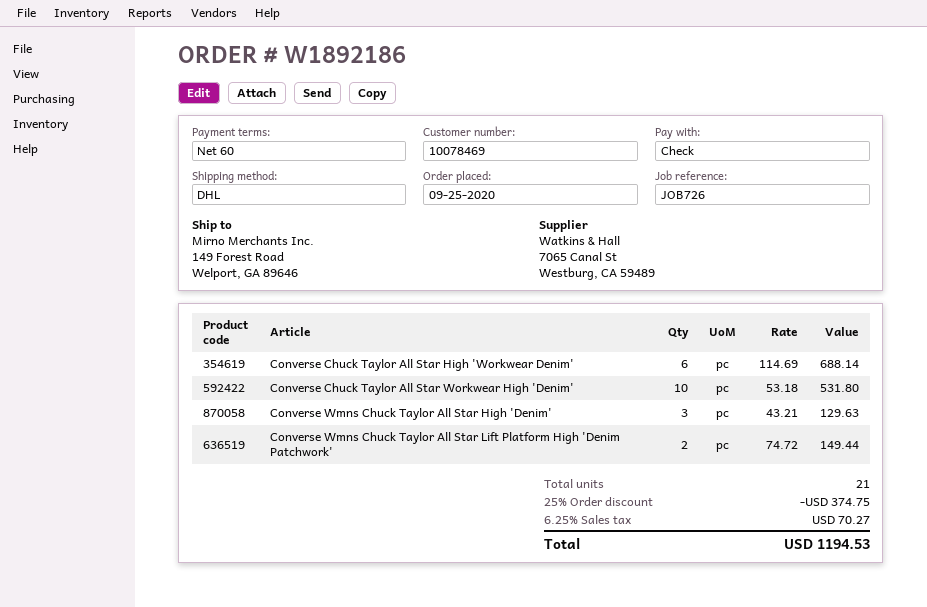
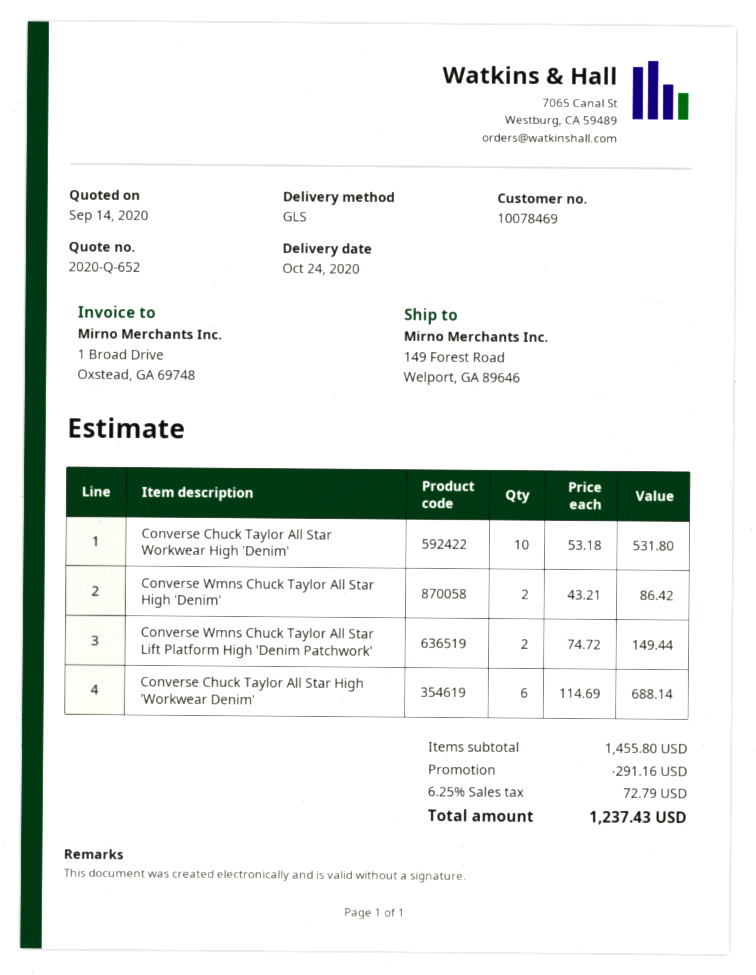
shipping method: DHL -> GLS
Converse Wmns Chuck Taylor All Star High 'Denim': 3 x 43.21 = 129.63 -> 2 x 43.21 = 86.42
discount: 374.75 -> 291.16
tax: 6.25% = 70.27 -> 6.25% = 72.79
total: 1194.53 -> 1237.43

